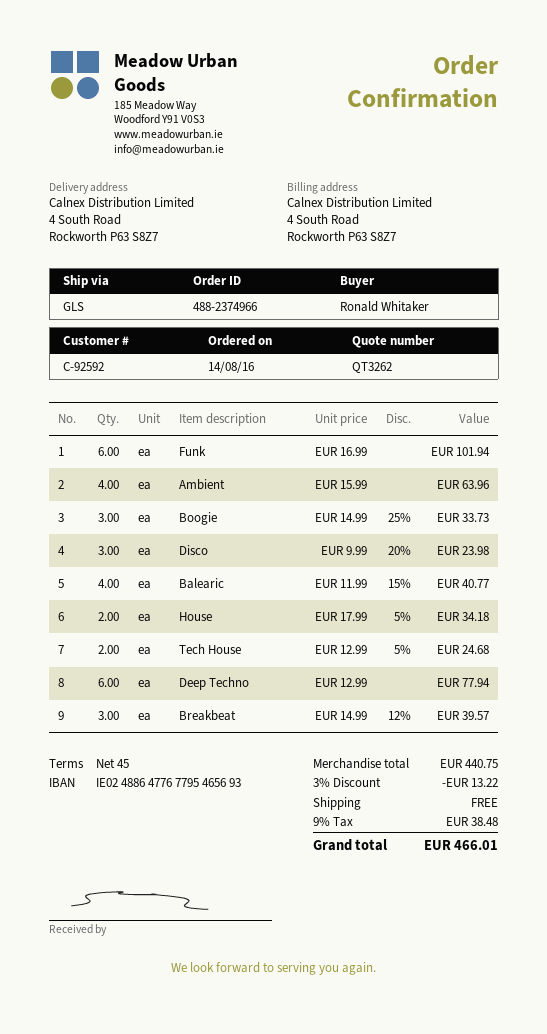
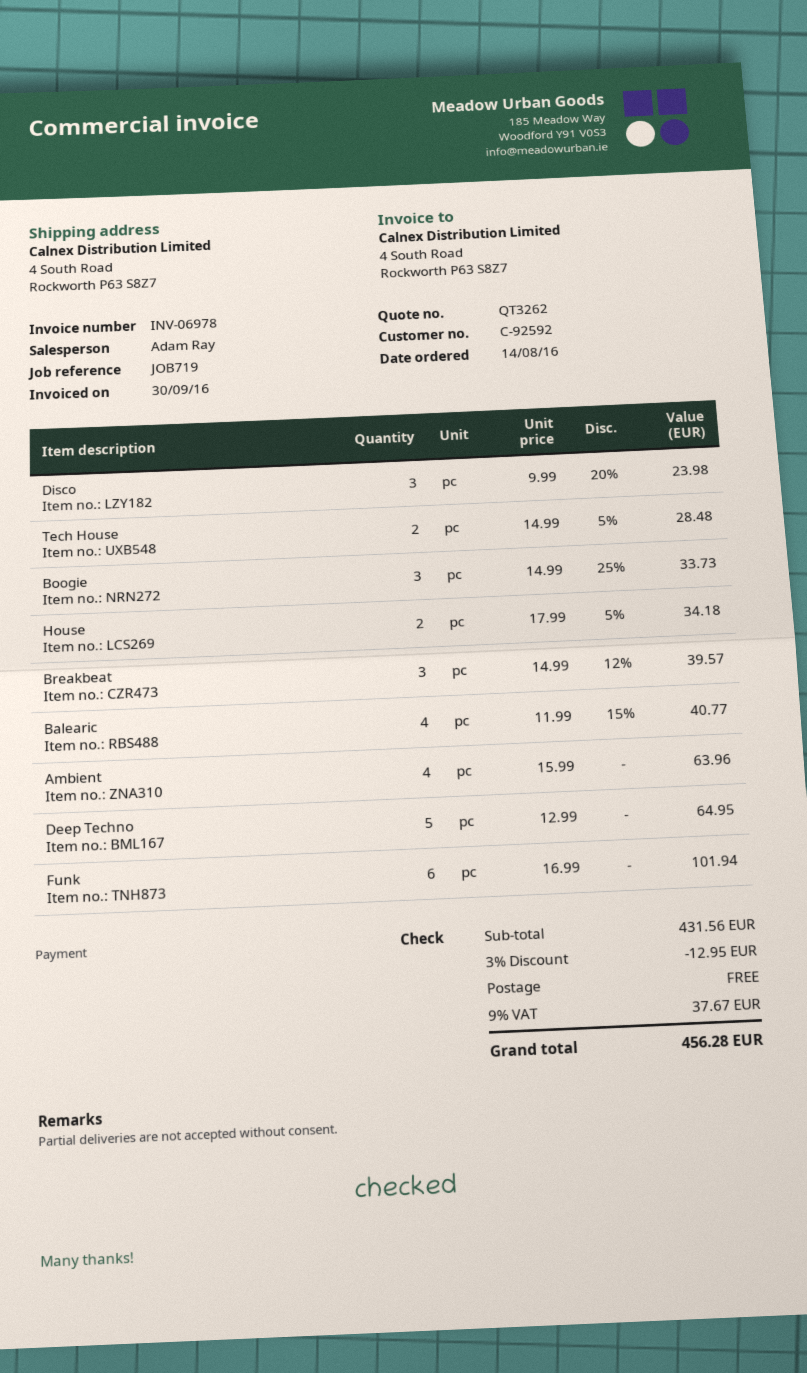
Tech House: 2 x 12.99 - 5% = 24.68 -> 2 x 14.99 - 5% = 28.48
Deep Techno: 6 x 12.99 = 77.94 -> 5 x 12.99 = 64.95
subtotal: 440.75 -> 431.56
discount: 3% = 13.22 -> 3% = 12.95
tax: 9% = 38.48 -> 9% = 37.67
total: 466.01 -> 456.28

